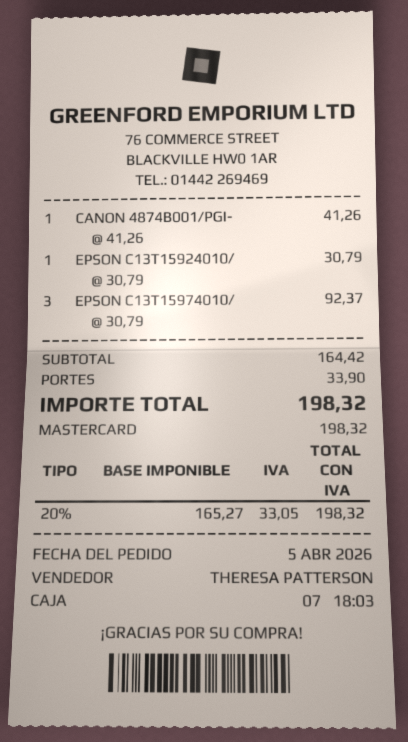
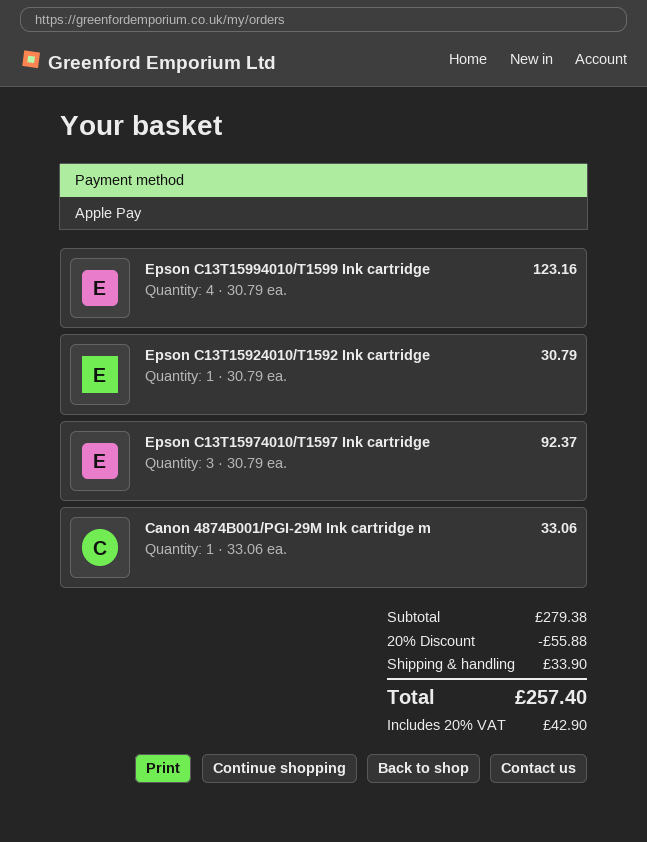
payment method: Mastercard -> Apple Pay
CANON 4874B001/PGI-: 1 x 41.26 = 41.26 -> 1 x 33.06 = 33.06
Epson C13T15994010/T1599 Ink cartridge: none -> 4 x 30.79 = 123.16
subtotal: 164.42 -> 279.38
discount: none -> 20% = 55.88
tax: 20% = 33.05 -> 20% = 42.90
total: 198.32 -> 257.40

